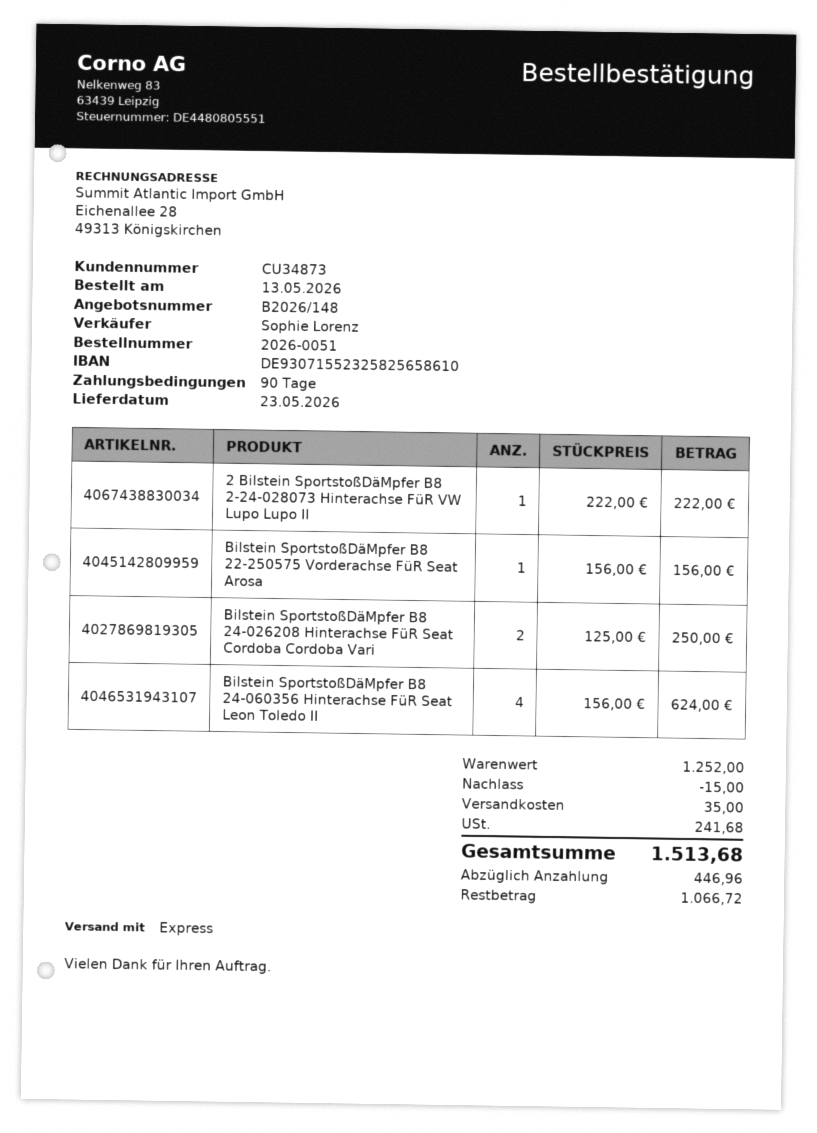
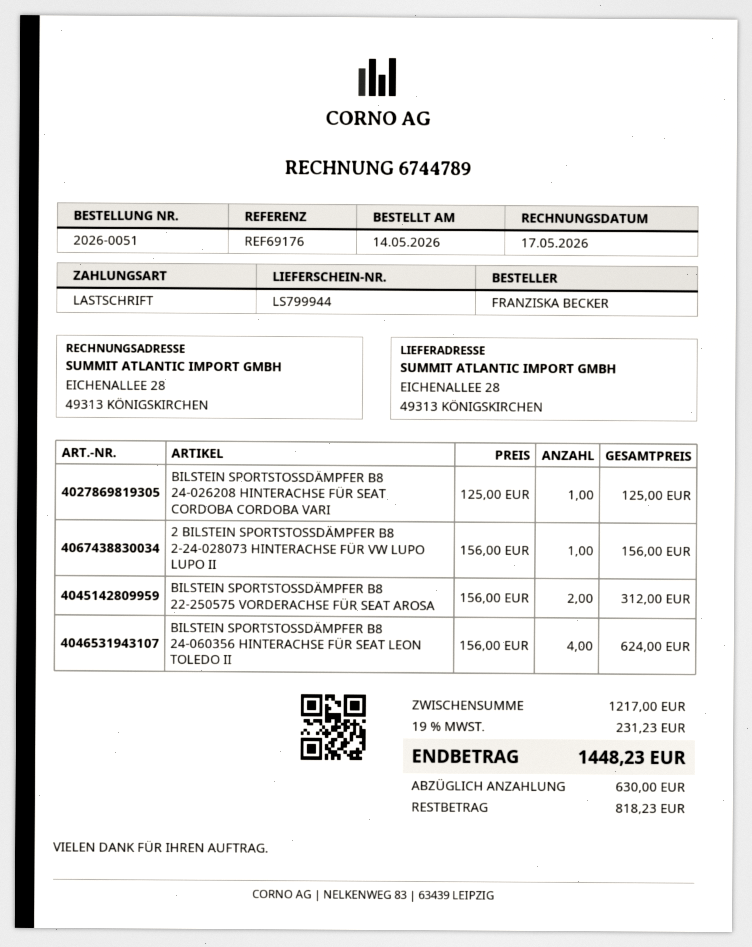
order date: 2026-05-13 -> 2026-05-14
2 Bilstein SportstoßDäMpfer B8 2-24-028073 Hinterachse FüR VW Lupo Lupo II: 1 x 222.00 = 222.00 -> 1 x 156.00 = 156.00
Bilstein SportstoßDäMpfer B8 22-250575 Vorderachse FüR Seat Arosa: 1 x 156.00 = 156.00 -> 2 x 156.00 = 312.00
Bilstein SportstoßDäMpfer B8 24-026208 Hinterachse FüR Seat Cordoba Cordoba Vari: 2 x 125.00 = 250.00 -> 1 x 125.00 = 125.00
subtotal: 1252.00 -> 1217.00
discount: 15.00 -> none
shipping: 35.00 -> none
tax: 241.68 -> 231.23
total: 1513.68 -> 1448.23
deposit: 446.96 -> 630.00
balance: 1066.72 -> 818.23

